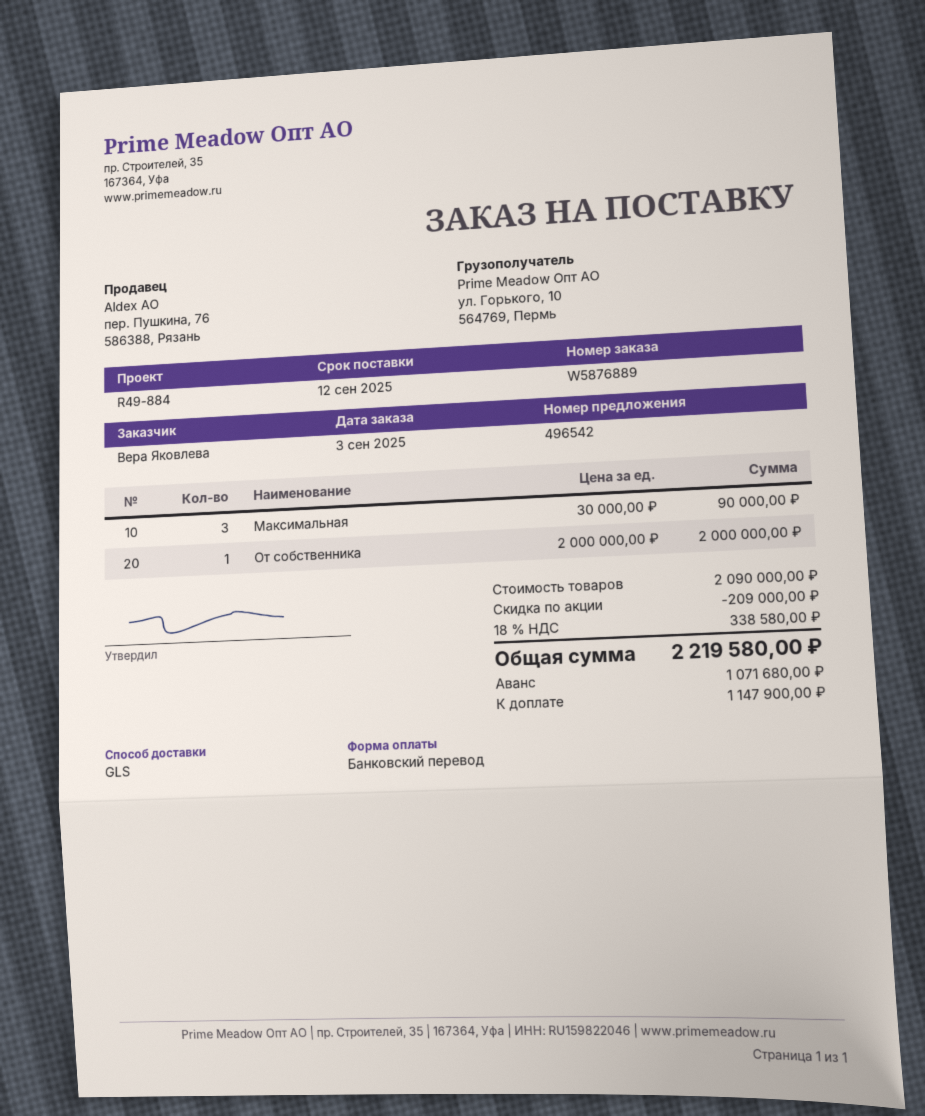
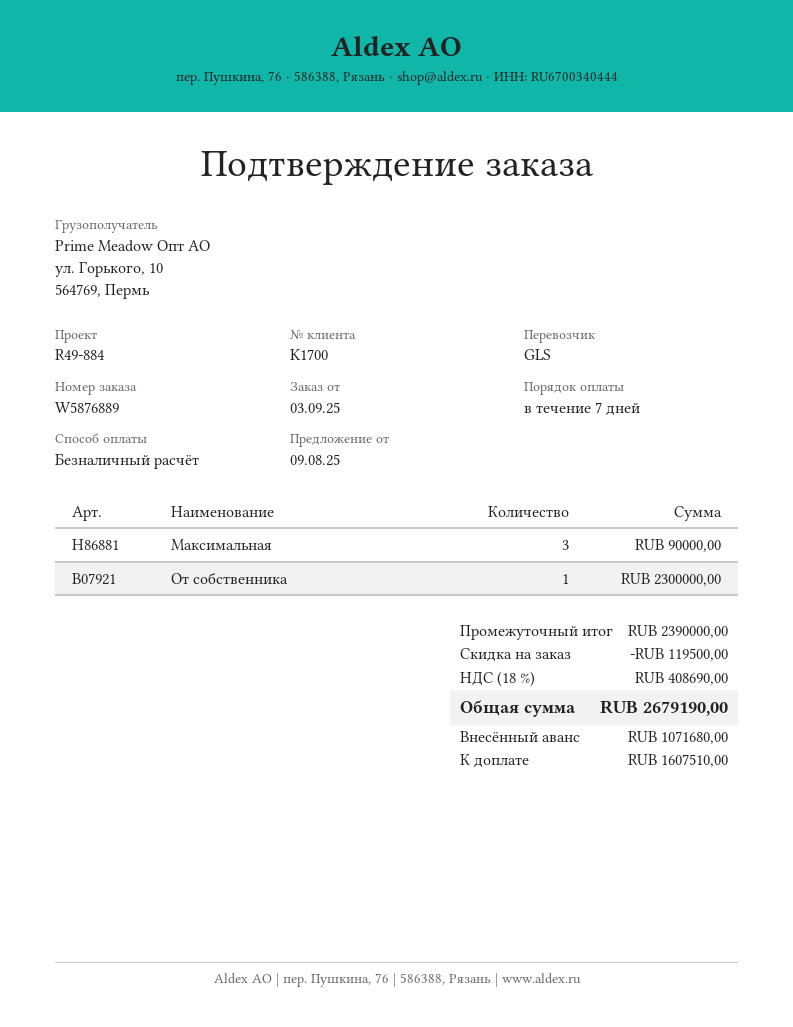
От собственника: 1 for 2000000.00 -> 1 for 2300000.00
subtotal: 2090000.00 -> 2390000.00
discount: 209000.00 -> 119500.00
tax: 18% = 338580.00 -> 18% = 408690.00
total: 2219580.00 -> 2679190.00
balance: 1147900.00 -> 1607510.00

